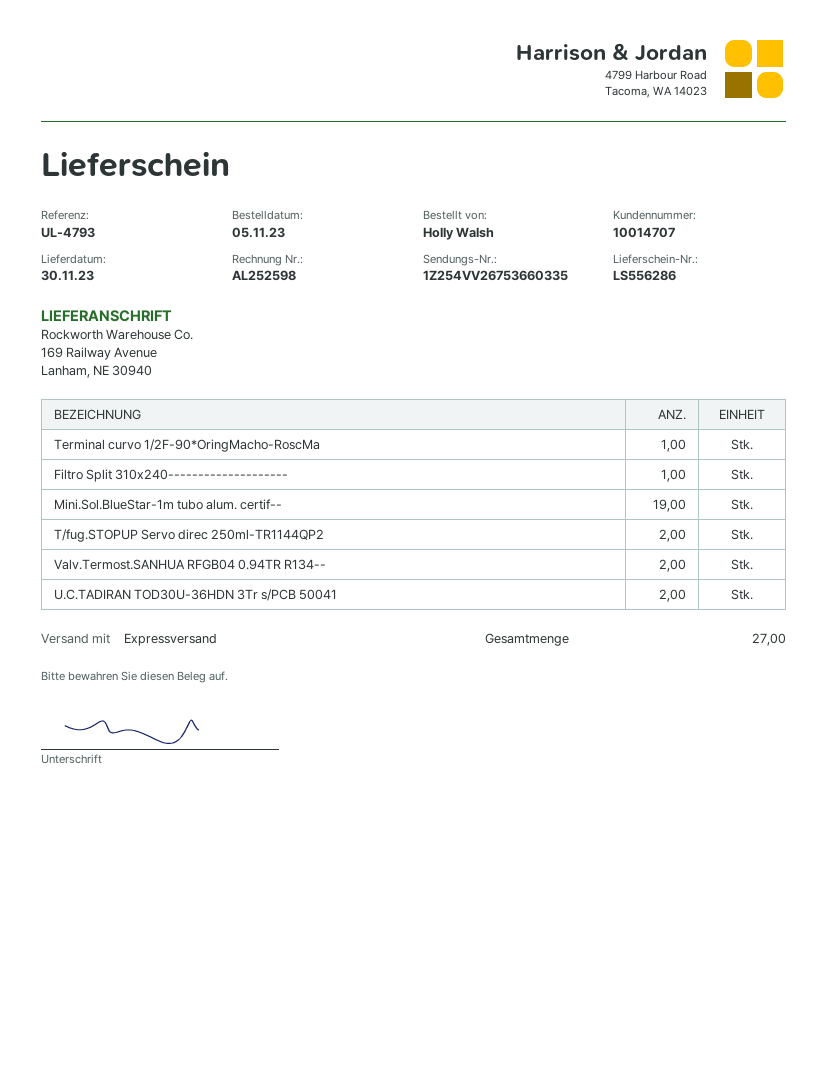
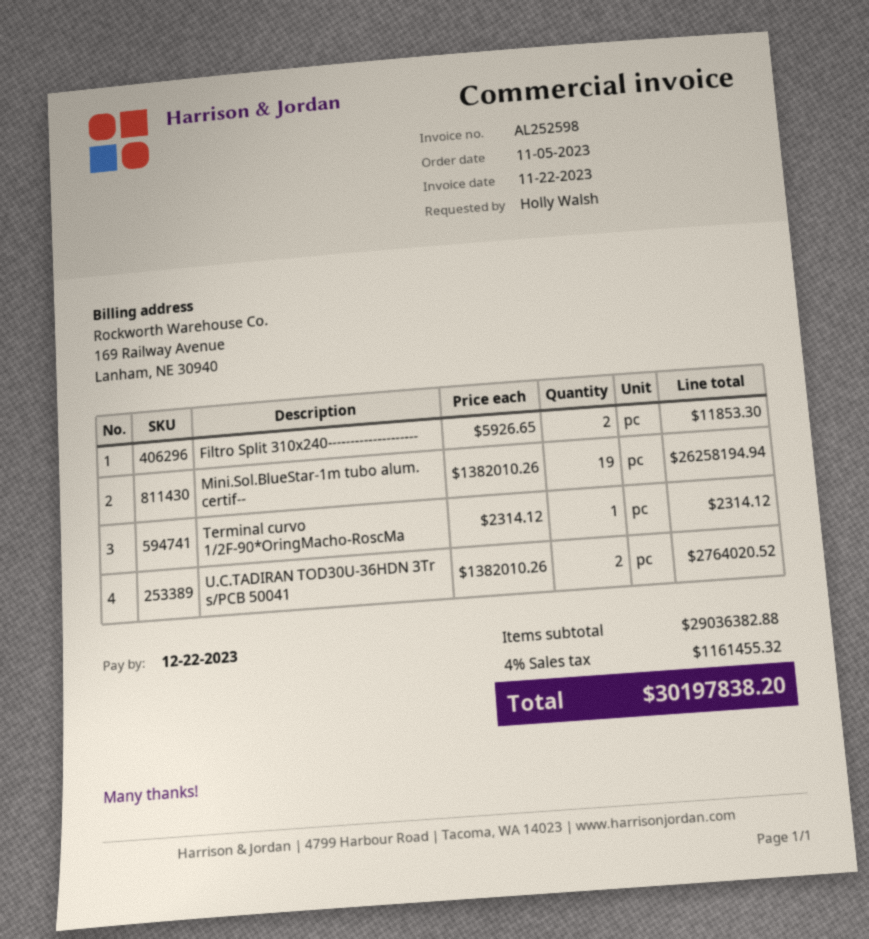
Filtro Split 310x240--------------------: 1 -> 2
T/fug.STOPUP Servo direc 250ml-TR1144QP2: 2 -> none
Valv.Termost.SANHUA RFGB04 0.94TR R134--: 2 -> none

